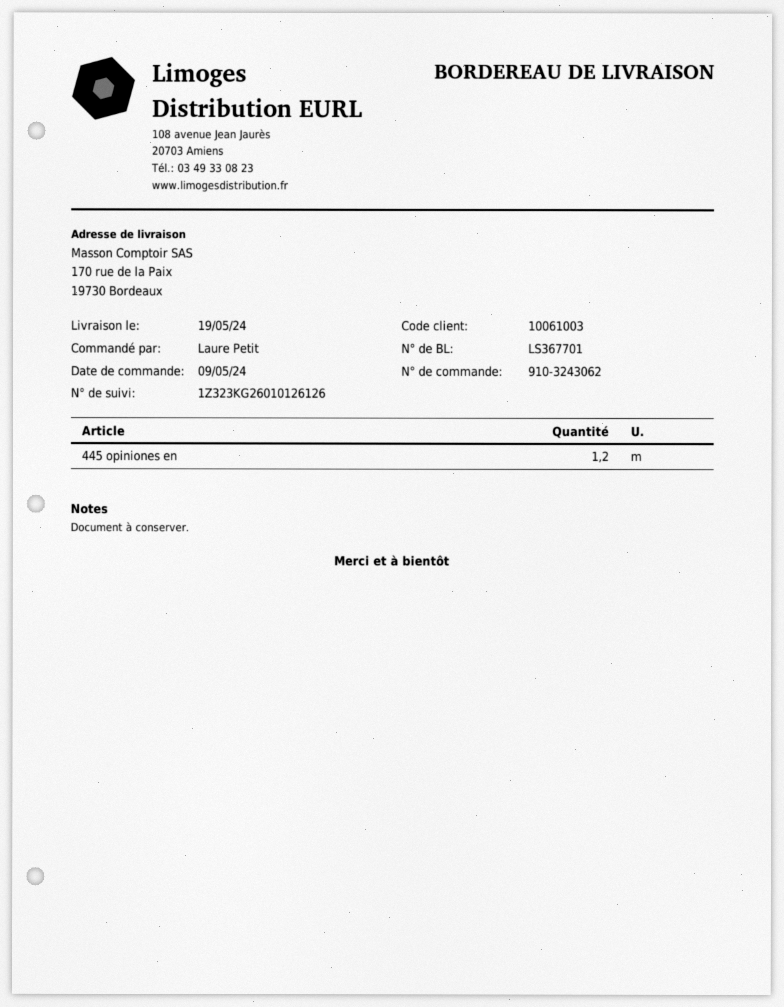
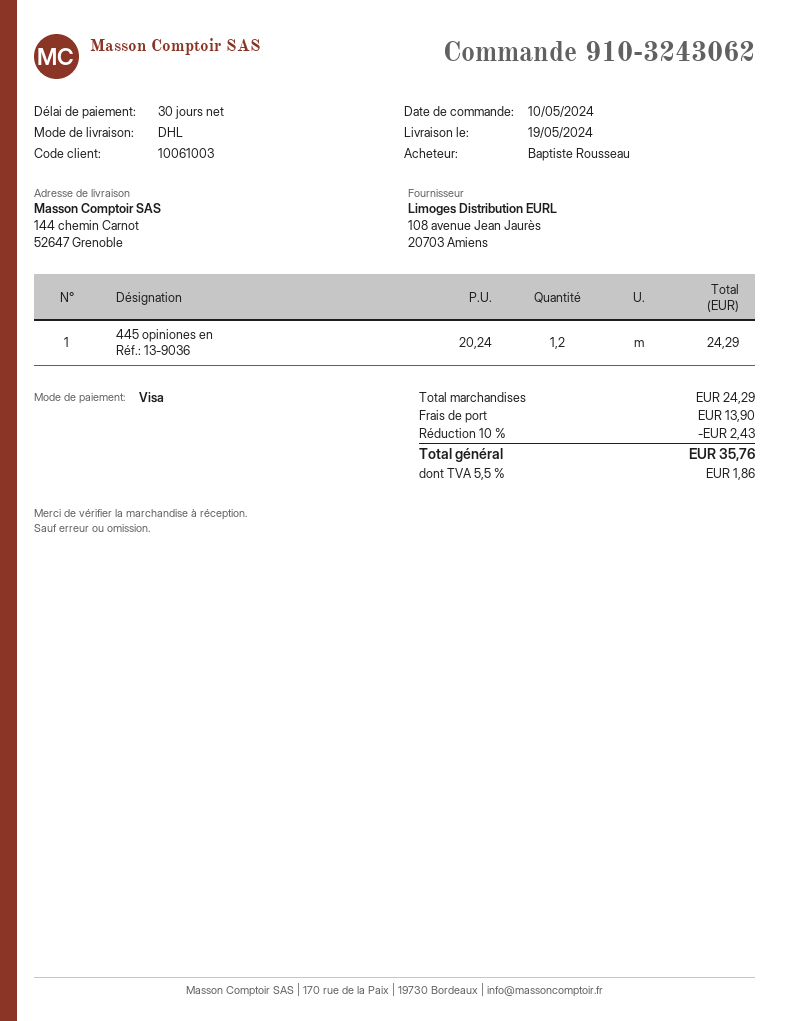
order date: 2024-05-09 -> 2024-05-10
ordered by: Laure Petit -> Baptiste Rousseau
ship to: 170 rue de la Paix, 19730 Bordeaux -> 144 chemin Carnot, 52647 Grenoble

